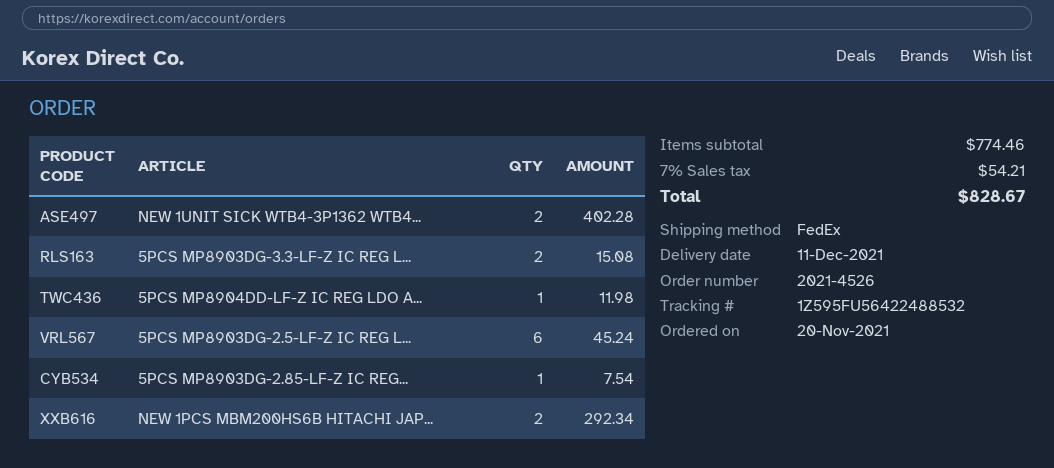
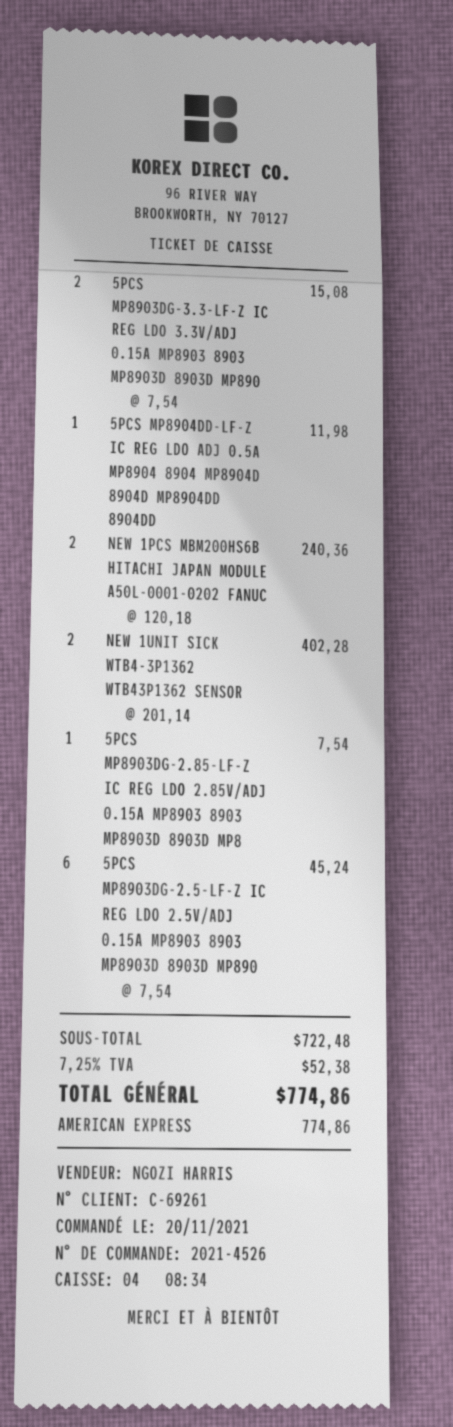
NEW 1PCS MBM200HS6B HITACHI JAP...: 2 for 292.34 -> 2 for 240.36
subtotal: 774.46 -> 722.48
tax: 7% = 54.21 -> 7.25% = 52.38
total: 828.67 -> 774.86

